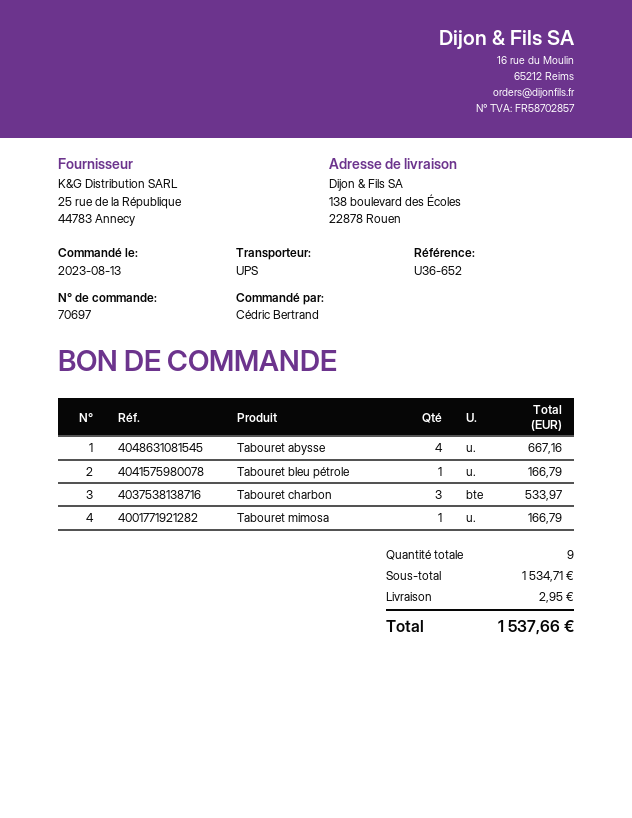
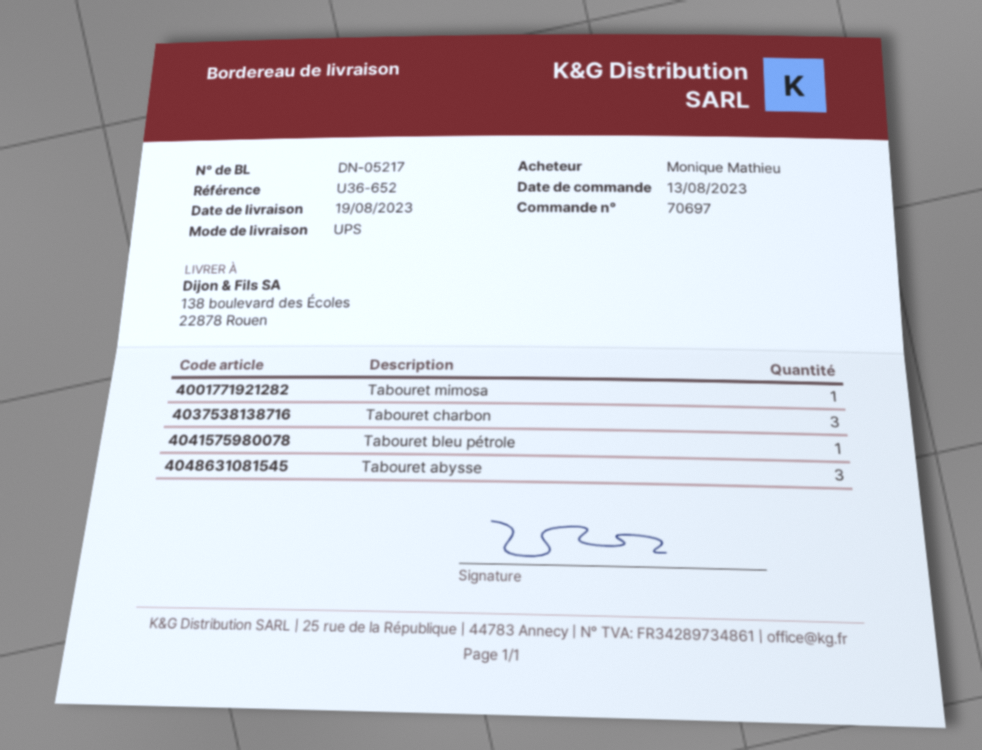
ordered by: Cédric Bertrand -> Monique Mathieu
Tabouret abysse: 4 -> 3

